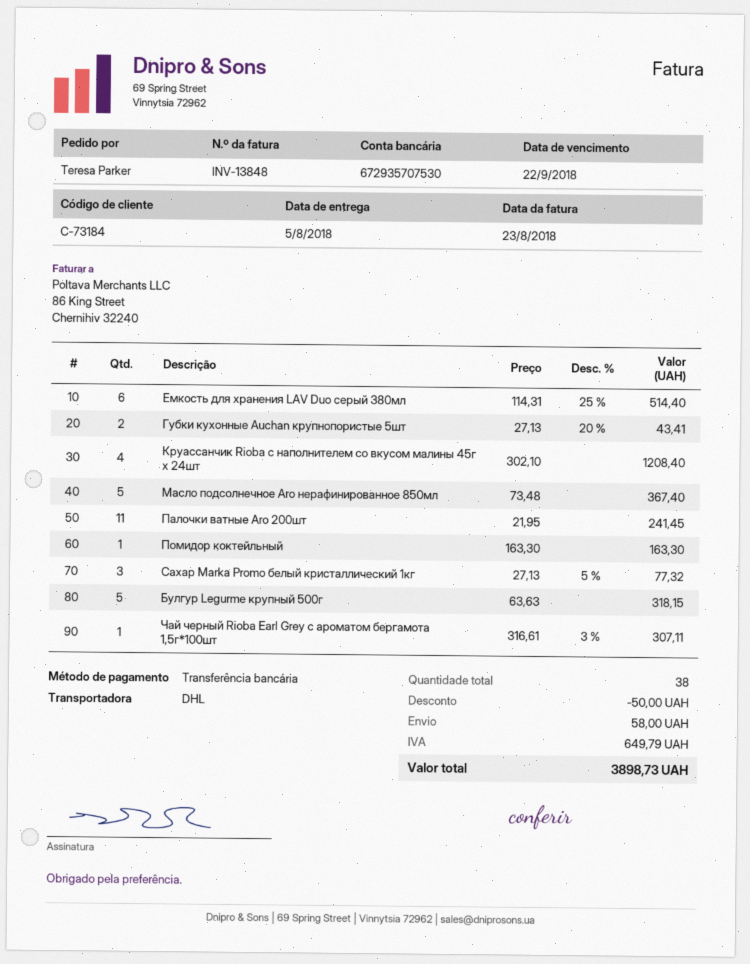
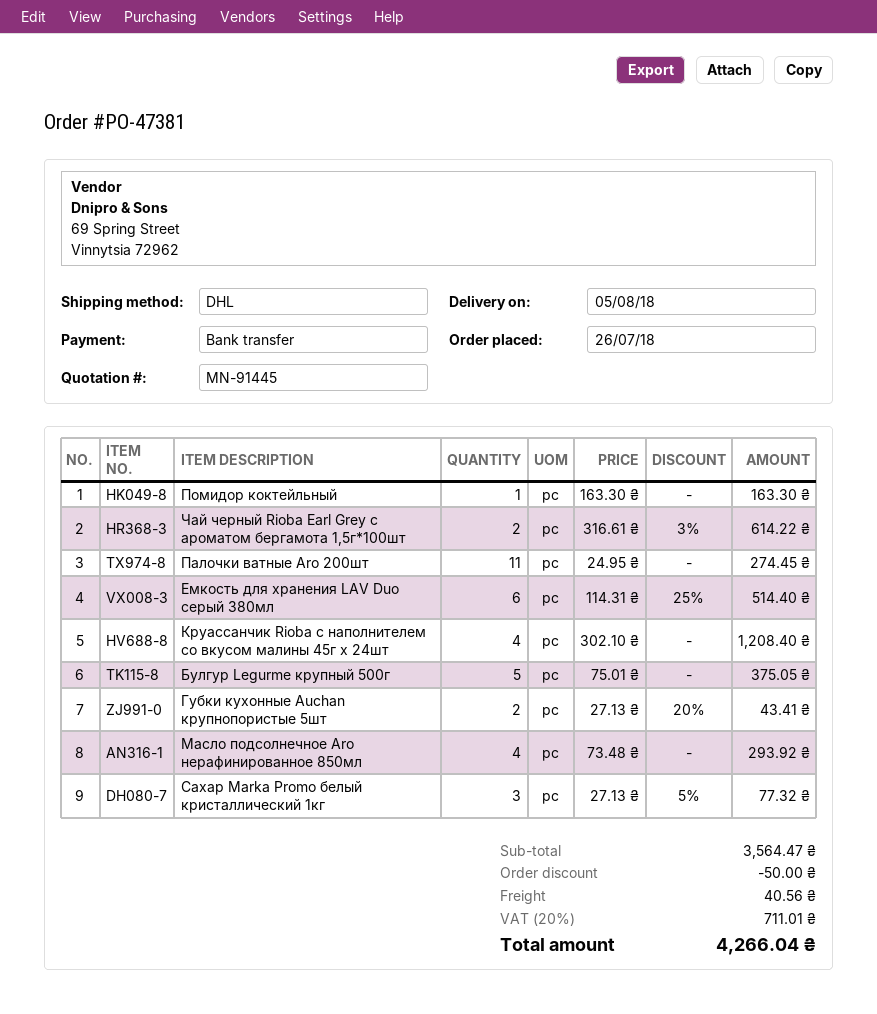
Масло подсолнечное Aro нерафинированное 850мл: 5 x 73.48 = 367.40 -> 4 x 73.48 = 293.92
Палочки ватные Aro 200шт: 11 x 21.95 = 241.45 -> 11 x 24.95 = 274.45
Булгур Legurme крупный 500г: 5 x 63.63 = 318.15 -> 5 x 75.01 = 375.05
Чай черный Rioba Earl Grey с ароматом бергамота 1,5г*100шт: 1 x 316.61 - 3% = 307.11 -> 2 x 316.61 - 3% = 614.22
shipping: 58.00 -> 40.56
tax: 649.79 -> 711.01
total: 3898.73 -> 4266.04

